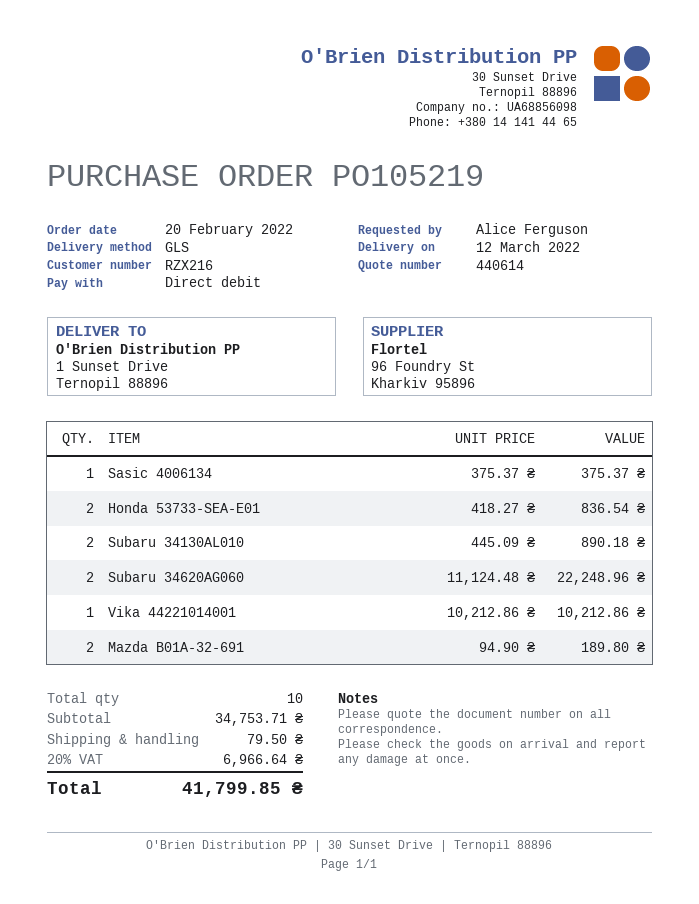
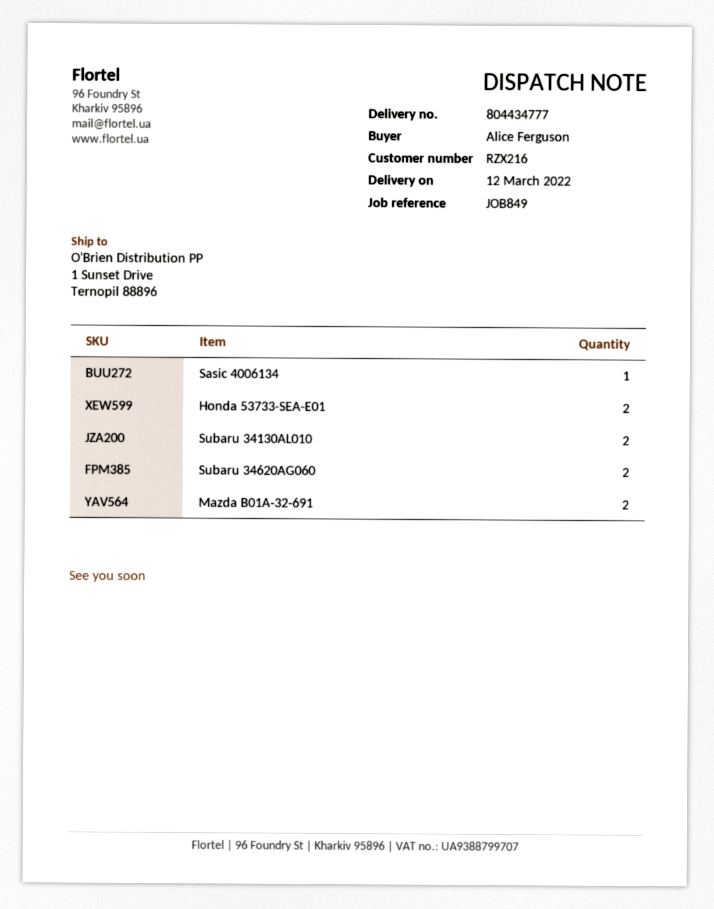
Vika 44221014001: 1 -> none

